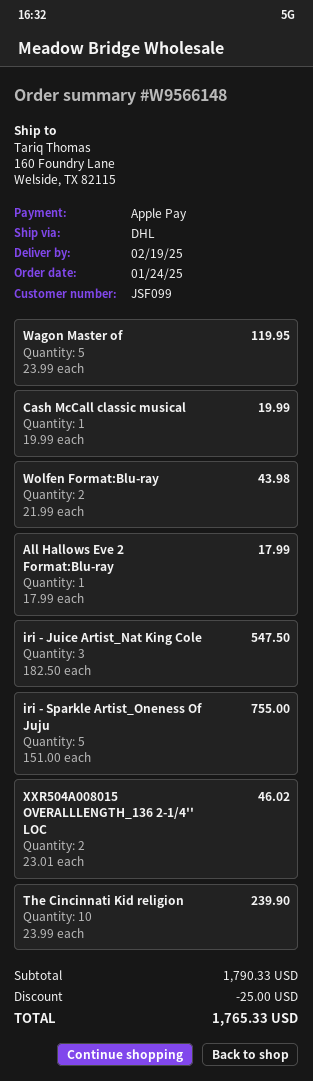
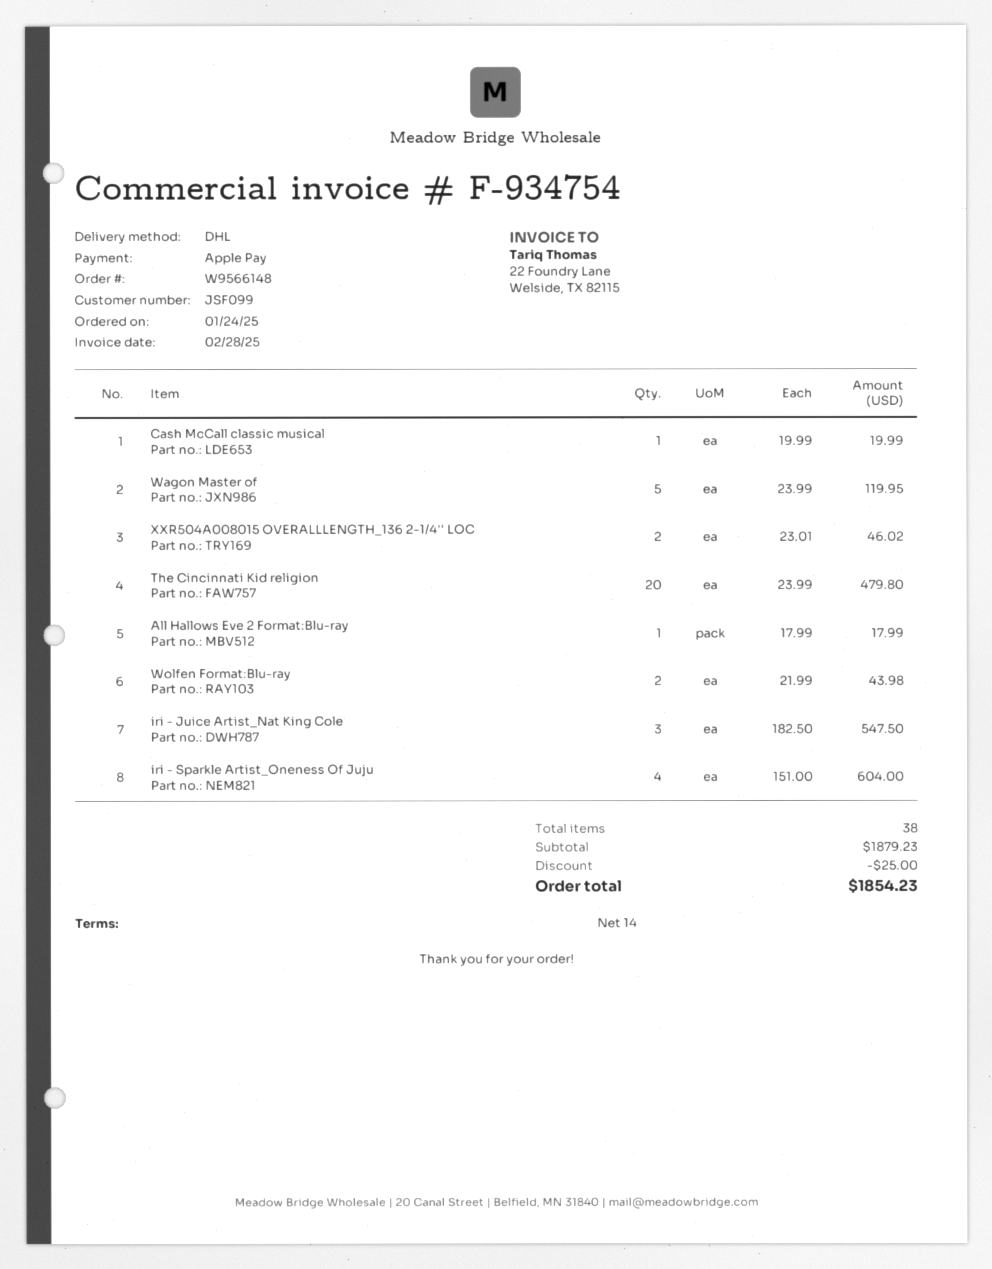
iri - Sparkle Artist_Oneness Of Juju: 5 x 151.00 = 755.00 -> 4 x 151.00 = 604.00
The Cincinnati Kid religion: 10 x 23.99 = 239.90 -> 20 x 23.99 = 479.80
subtotal: 1790.33 -> 1879.23
total: 1765.33 -> 1854.23

